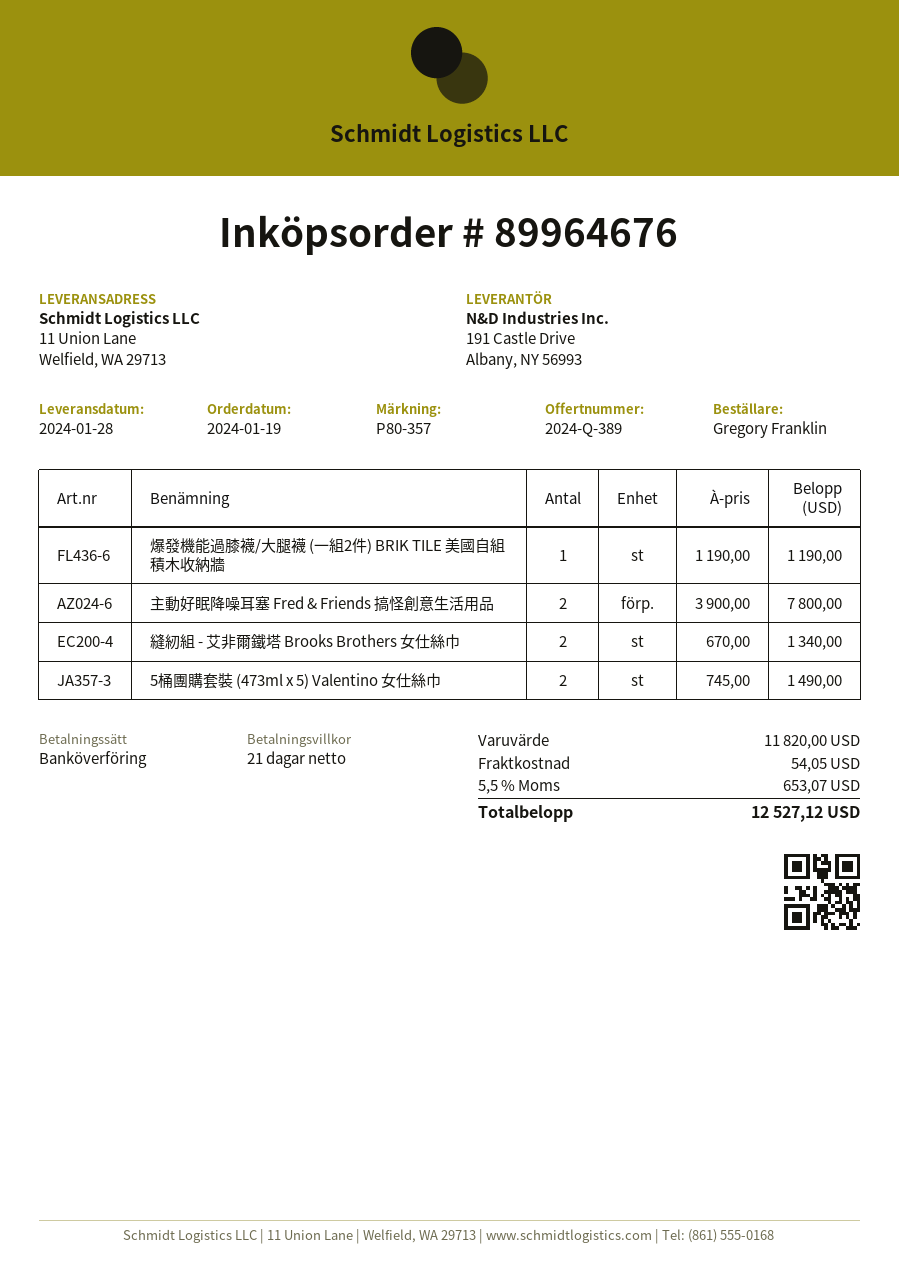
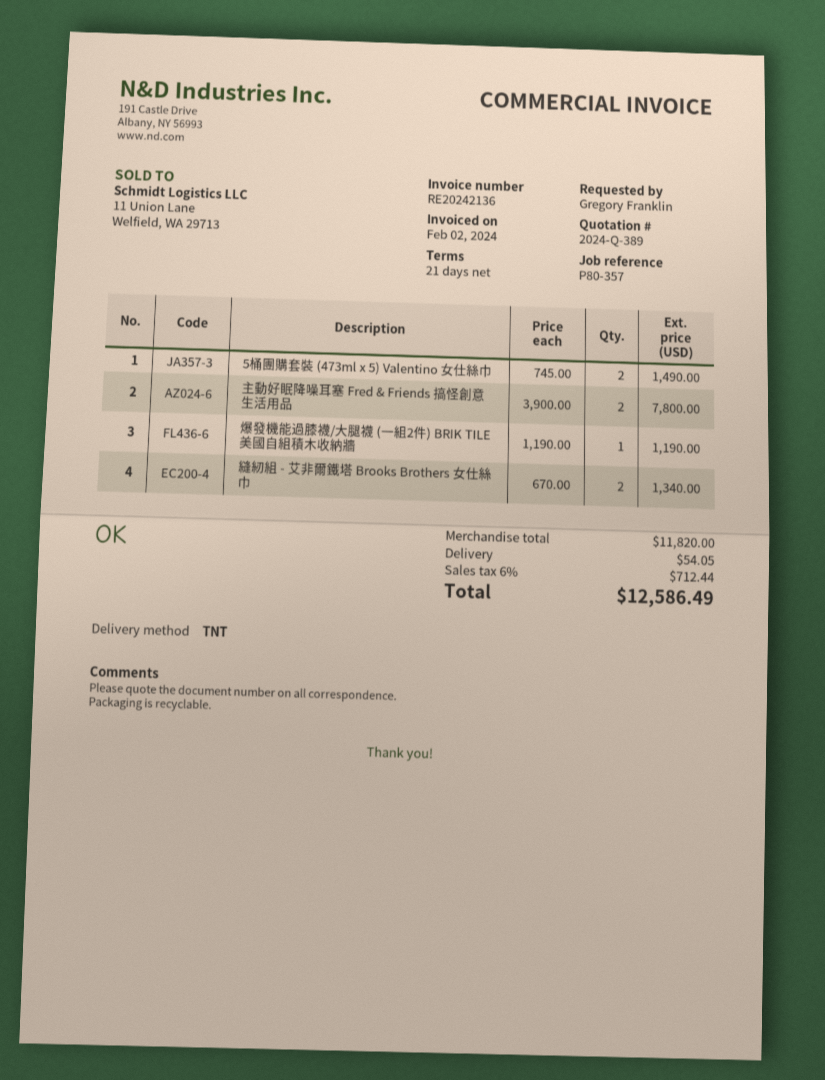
tax: 5.5% = 653.07 -> 6% = 712.44
total: 12527.12 -> 12586.49

